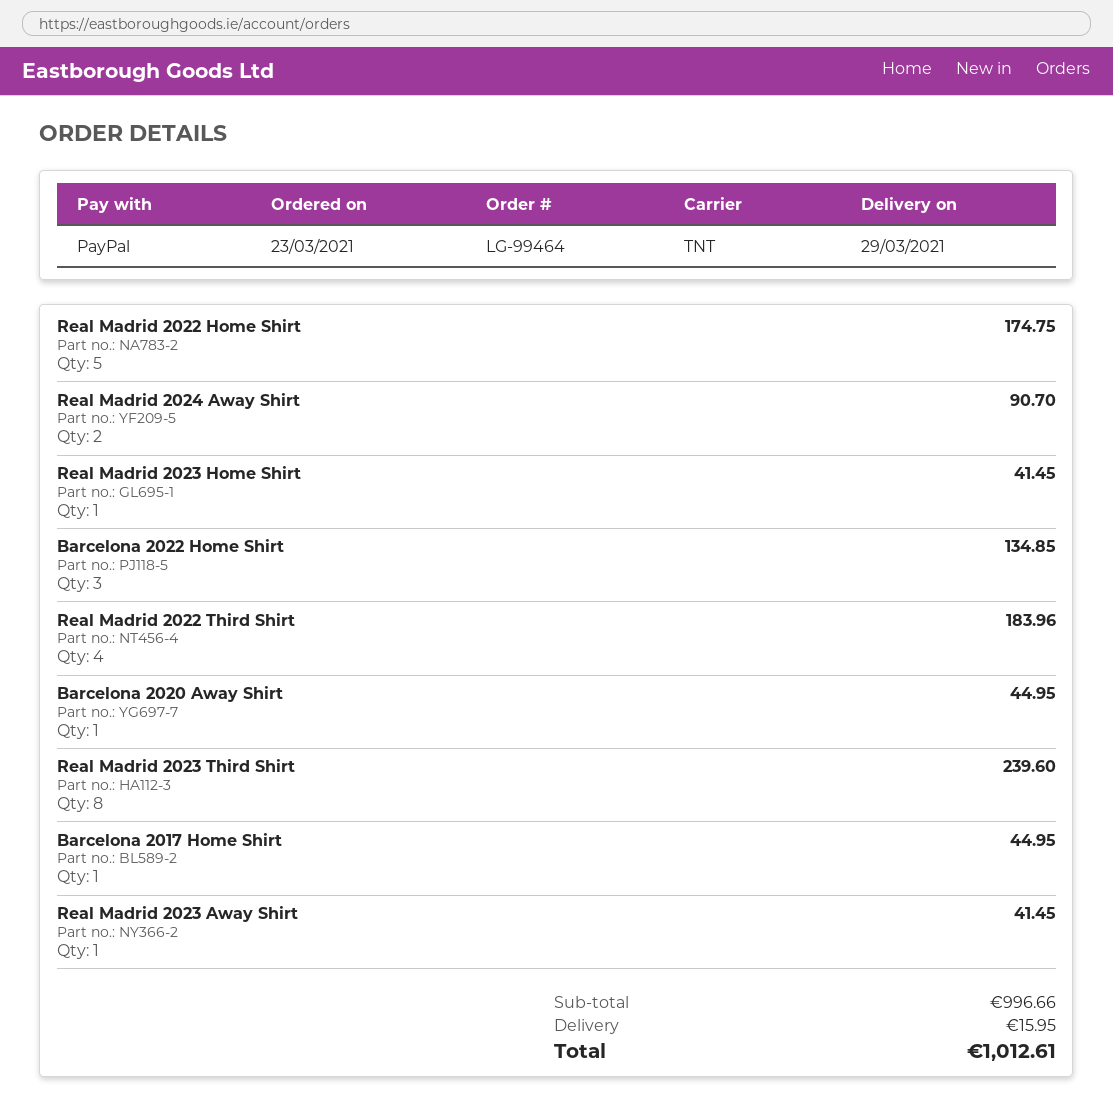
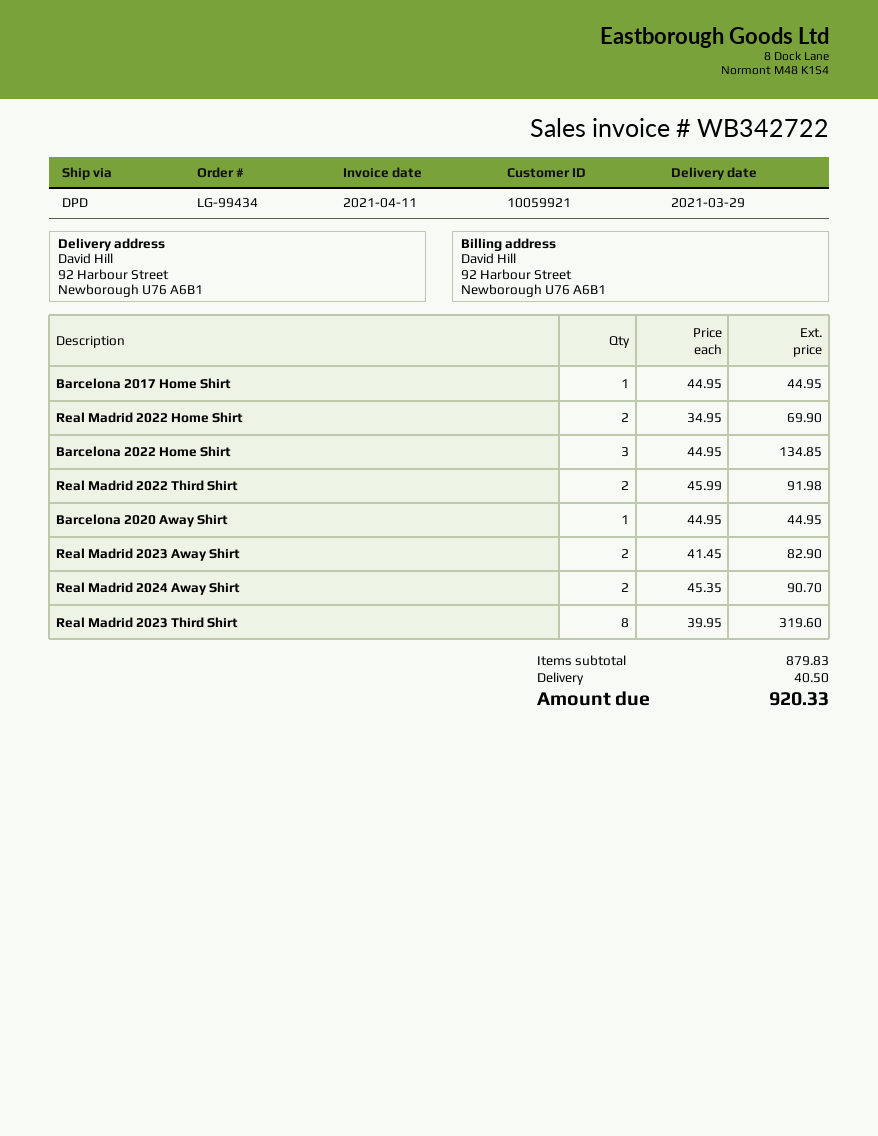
order number: LG-99464 -> LG-99434
shipping method: TNT -> DPD
Real Madrid 2022 Home Shirt: 5 for 174.75 -> 2 for 69.90
Real Madrid 2023 Home Shirt: 1 for 41.45 -> none
Real Madrid 2022 Third Shirt: 4 for 183.96 -> 2 for 91.98
Real Madrid 2023 Third Shirt: 8 for 239.60 -> 8 for 319.60
Real Madrid 2023 Away Shirt: 1 for 41.45 -> 2 for 82.90
subtotal: 996.66 -> 879.83
shipping: 15.95 -> 40.50
total: 1012.61 -> 920.33

